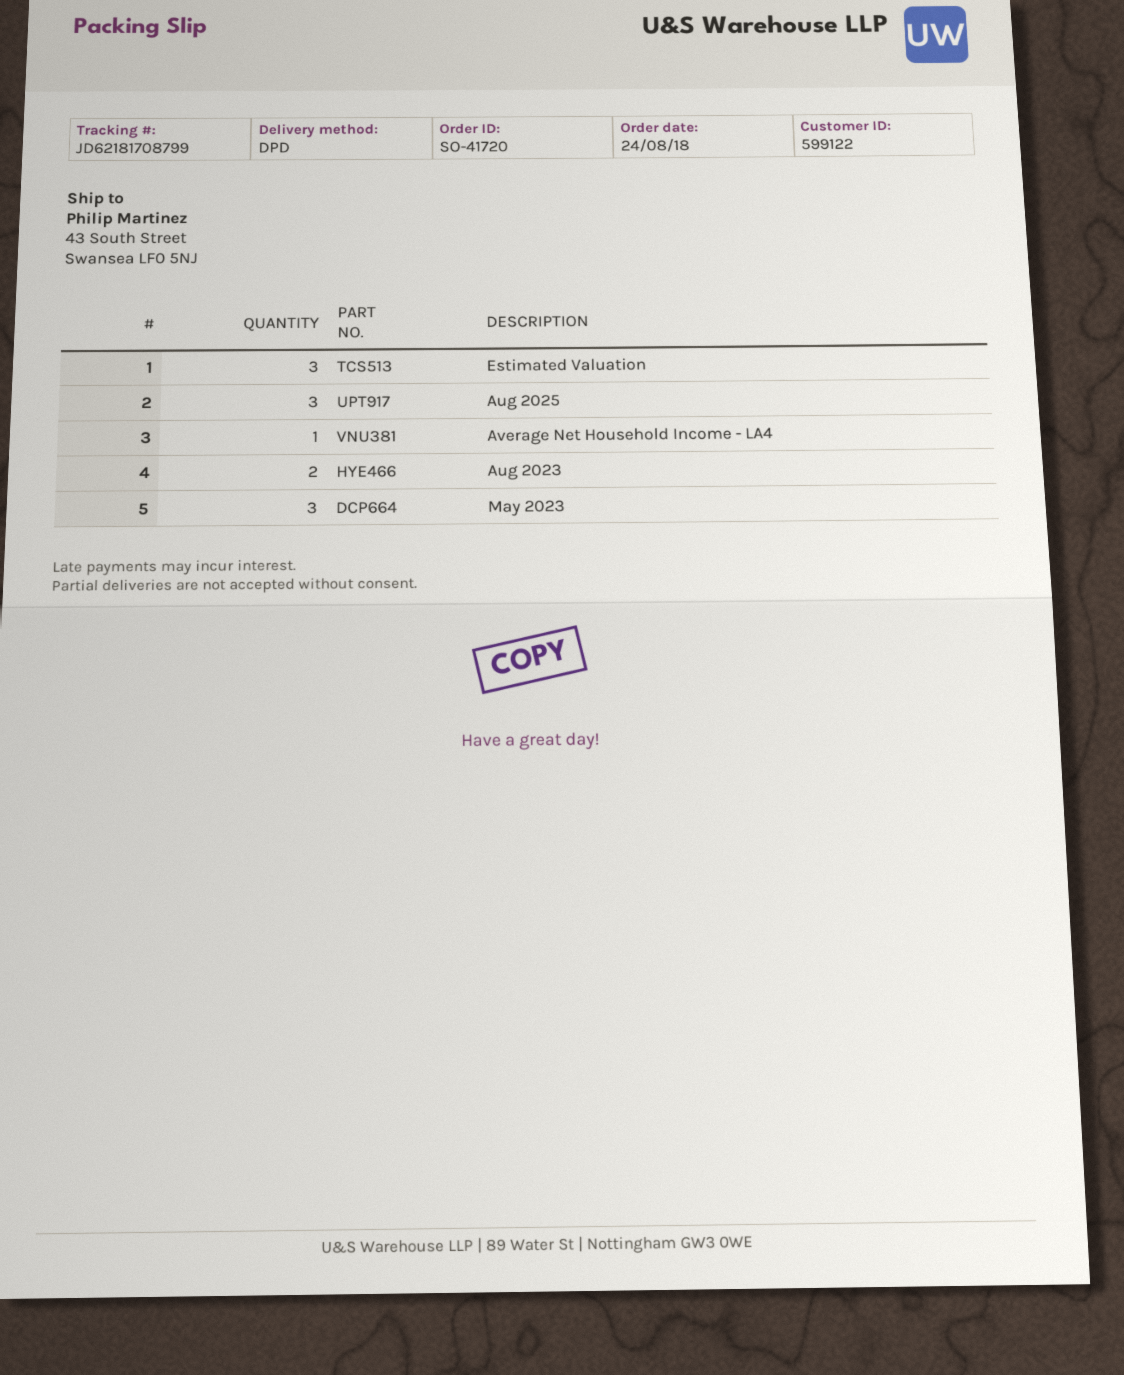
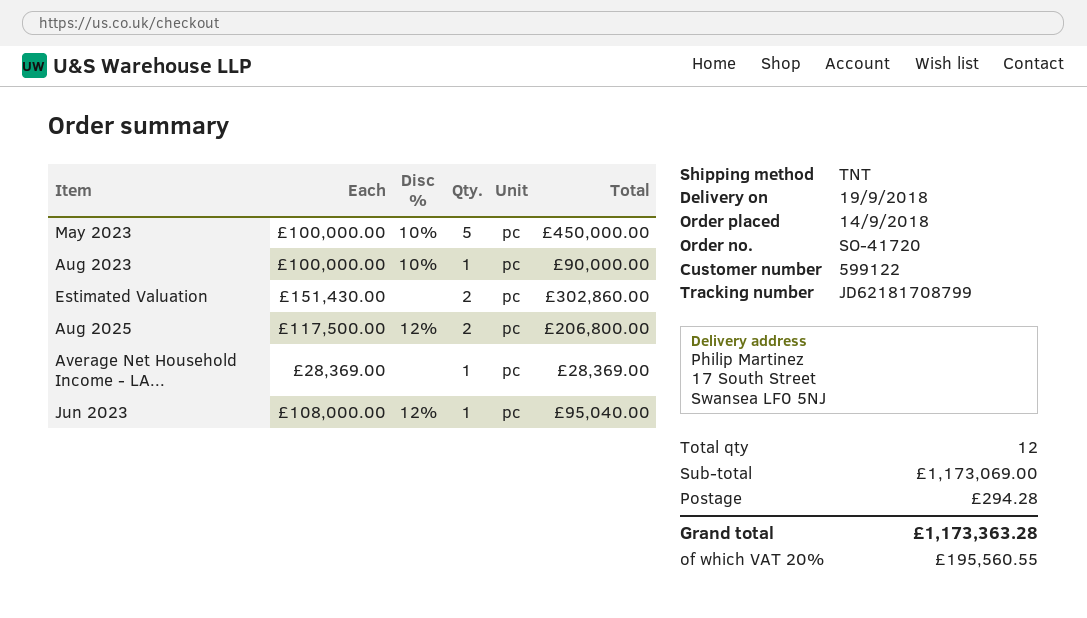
order date: 2018-08-24 -> 2018-09-14
shipping method: DPD -> TNT
ship to: 43 South Street, Swansea LF0 5NJ -> 17 South Street, Swansea LF0 5NJ
Estimated Valuation: 3 -> 2
Aug 2025: 3 -> 2
Aug 2023: 2 -> 1
May 2023: 3 -> 5
Jun 2023: none -> 1

